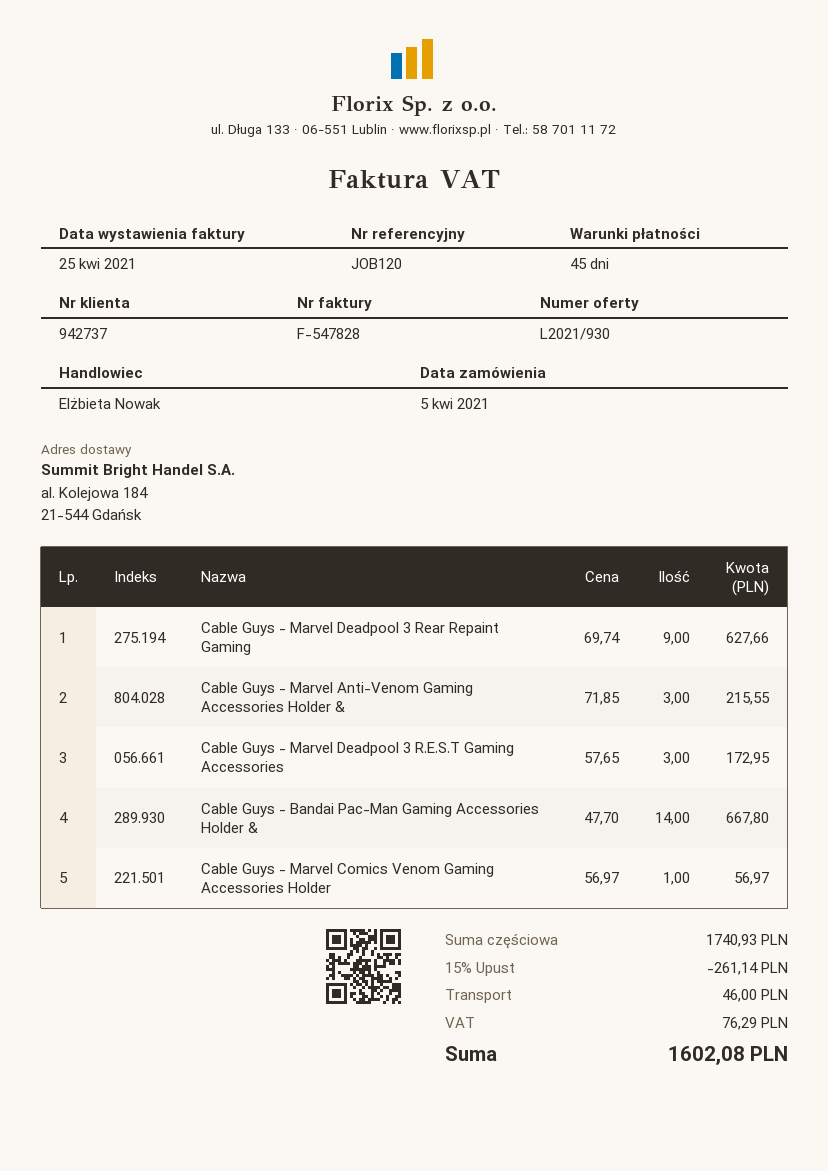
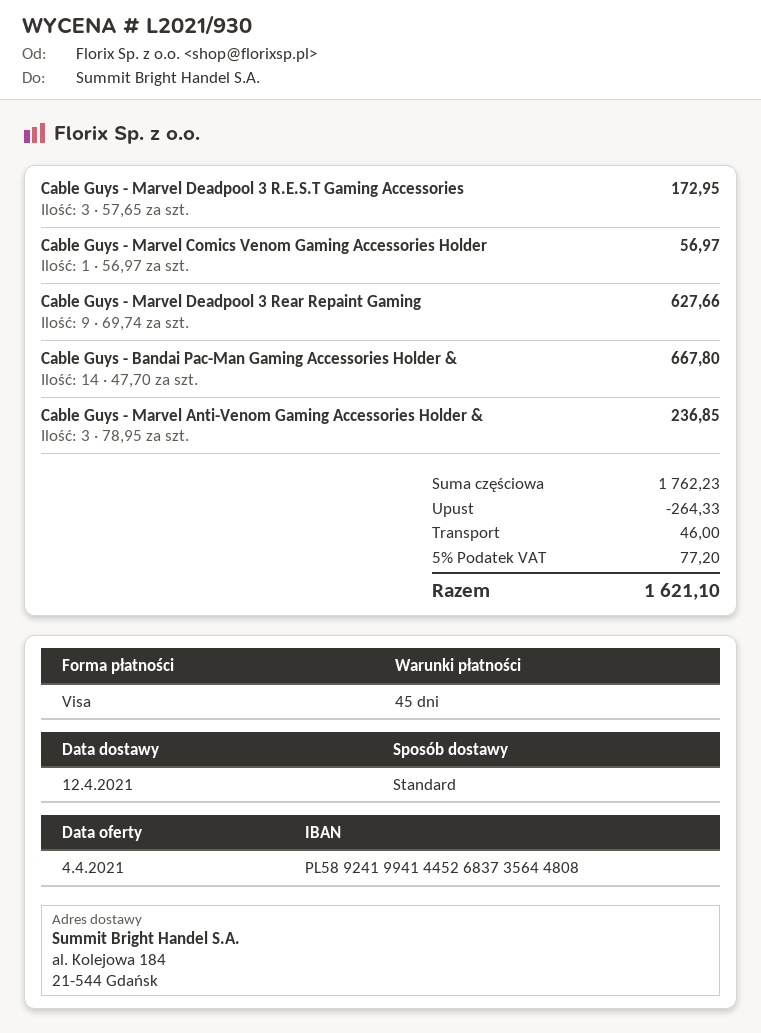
Cable Guys - Marvel Anti-Venom Gaming Accessories Holder &: 3 x 71.85 = 215.55 -> 3 x 78.95 = 236.85
subtotal: 1740.93 -> 1762.23
discount: 261.14 -> 264.33
tax: 76.29 -> 77.20
total: 1602.08 -> 1621.10

